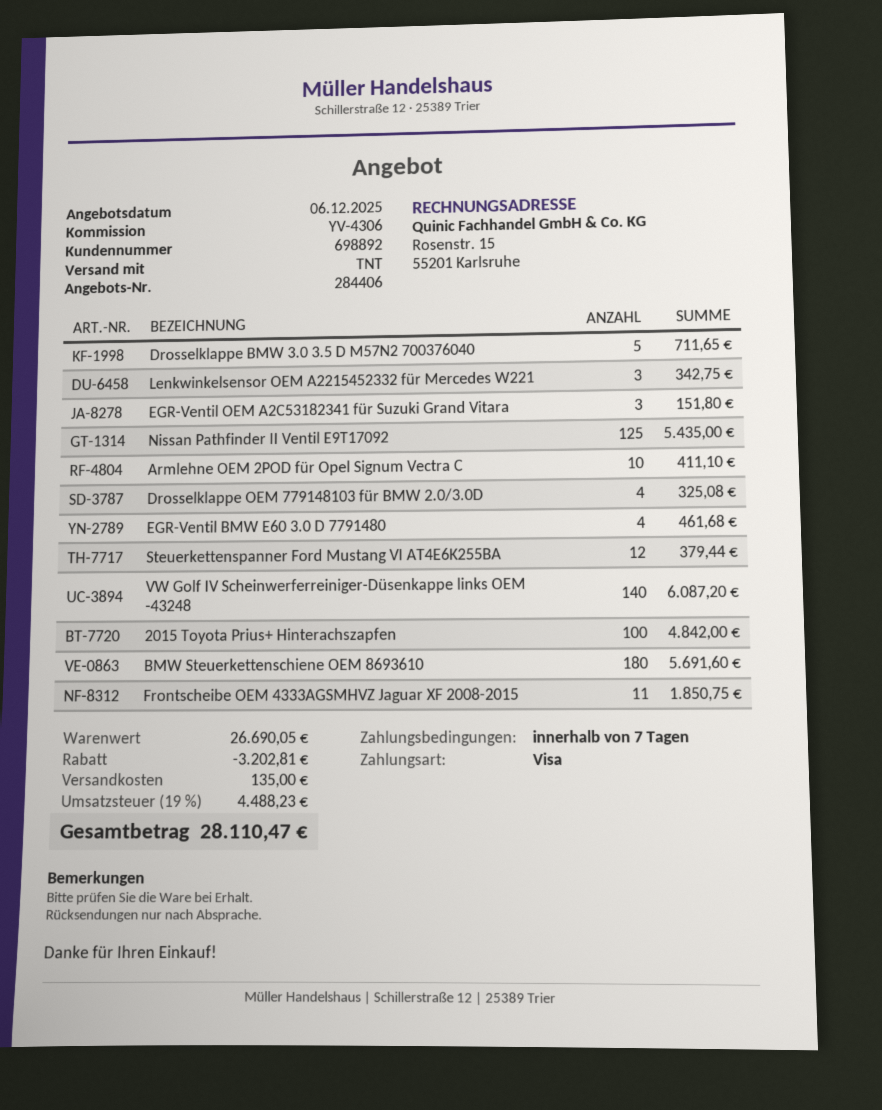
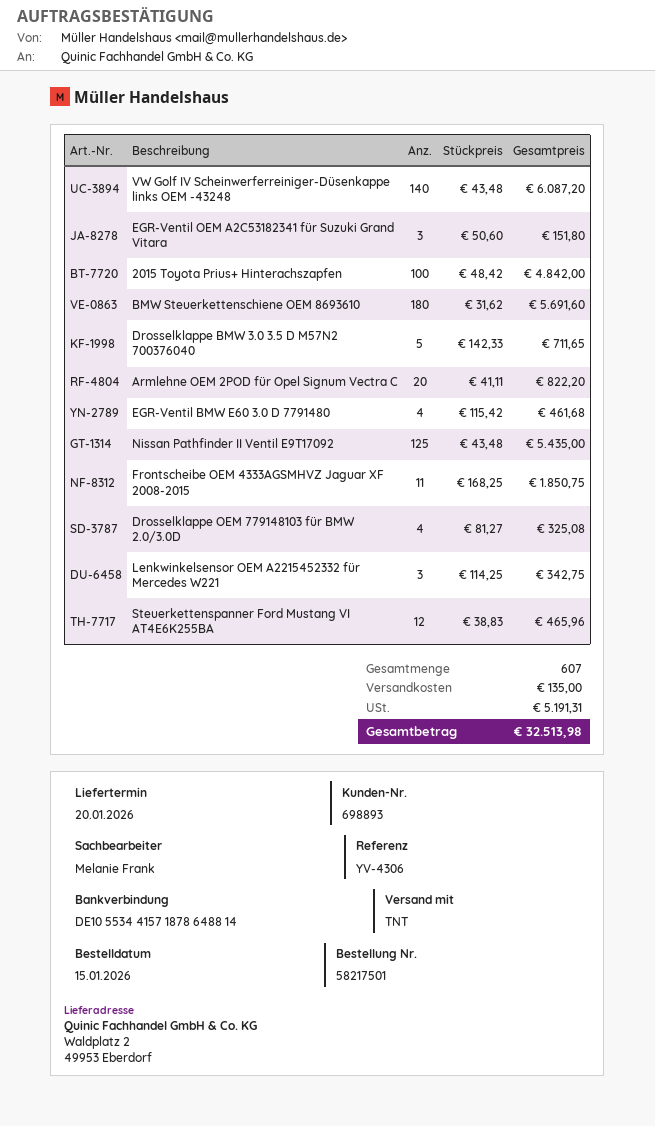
customer number: 698892 -> 698893
Armlehne OEM 2POD für Opel Signum Vectra C: 10 for 411.10 -> 20 for 822.20
Steuerkettenspanner Ford Mustang VI AT4E6K255BA: 12 for 379.44 -> 12 for 465.96
discount: 3202.81 -> none
tax: 4488.23 -> 5191.31
total: 28110.47 -> 32513.98

